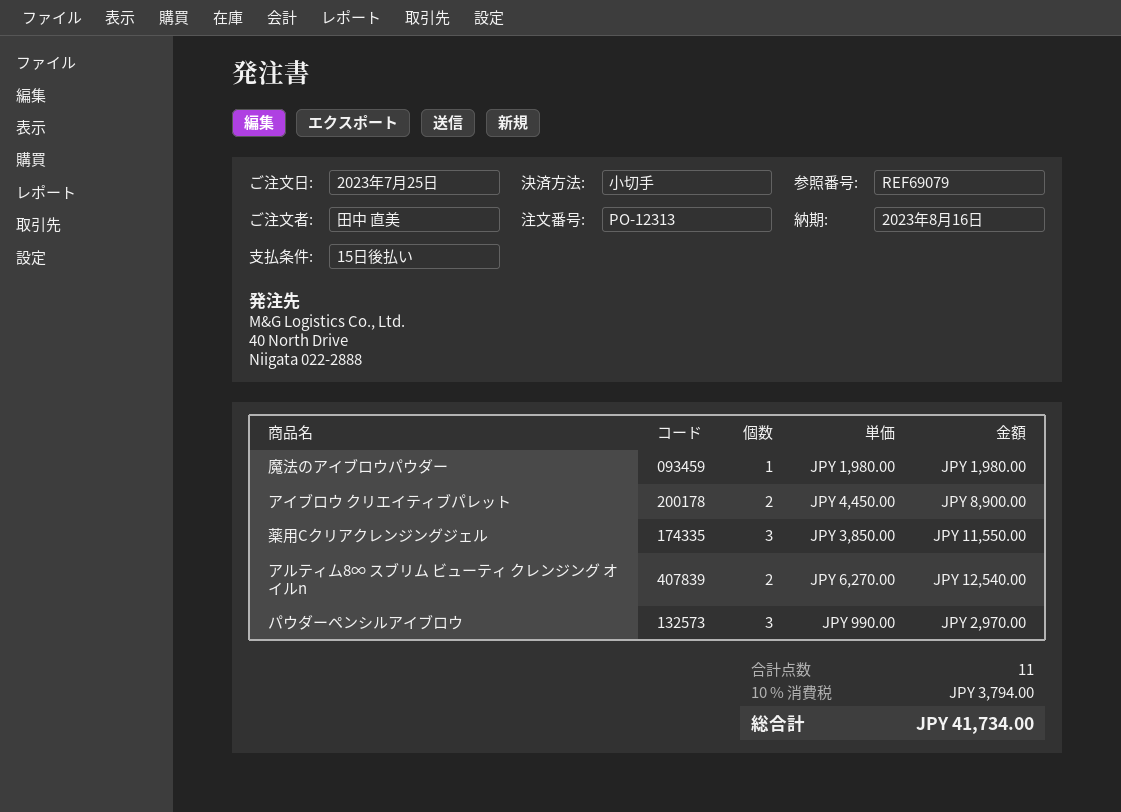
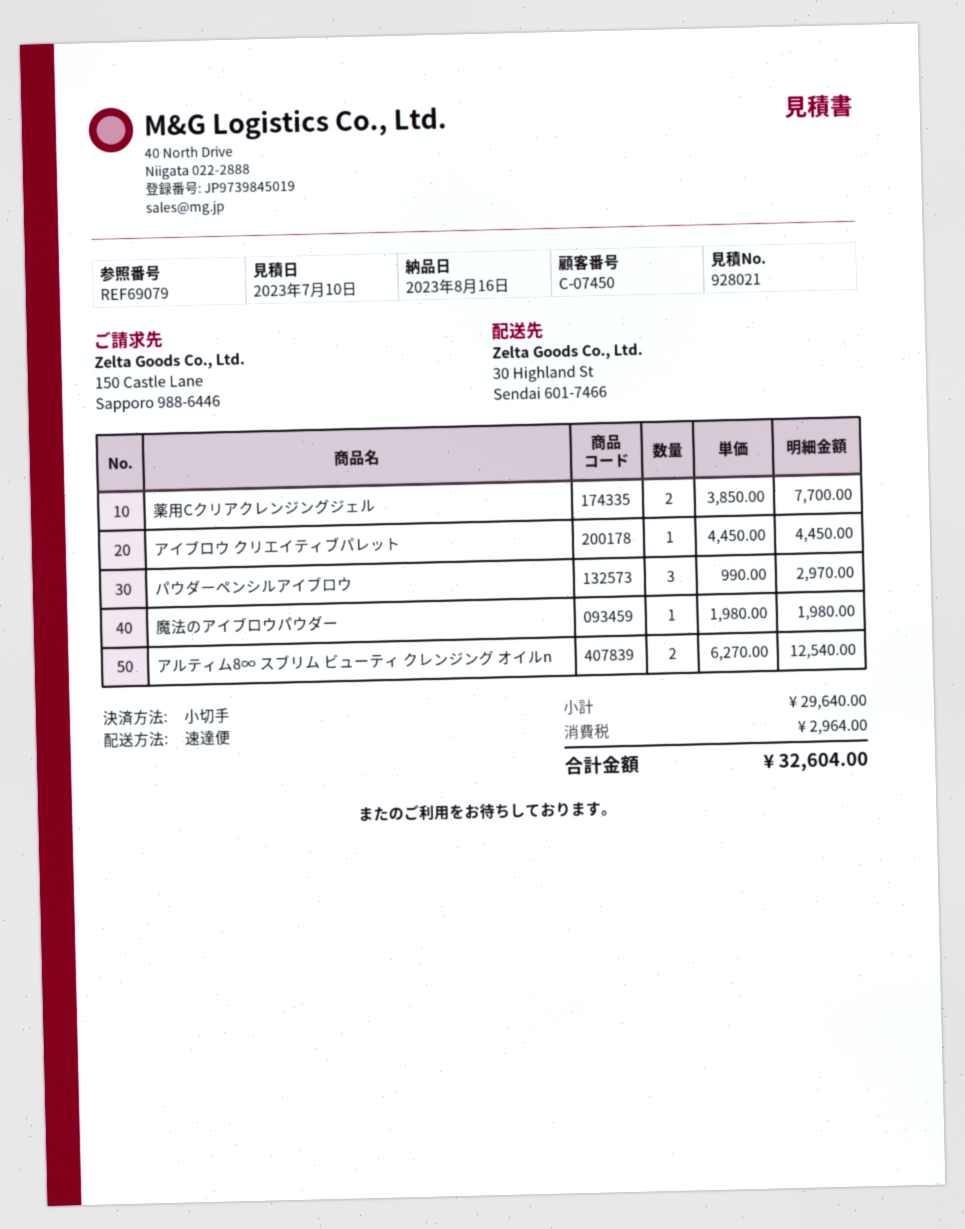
アイブロウ クリエイティブパレット: 2 x 4450.00 = 8900.00 -> 1 x 4450.00 = 4450.00
薬用Cクリアクレンジングジェル: 3 x 3850.00 = 11550.00 -> 2 x 3850.00 = 7700.00
tax: 3794.00 -> 2964.00
total: 41734.00 -> 32604.00

